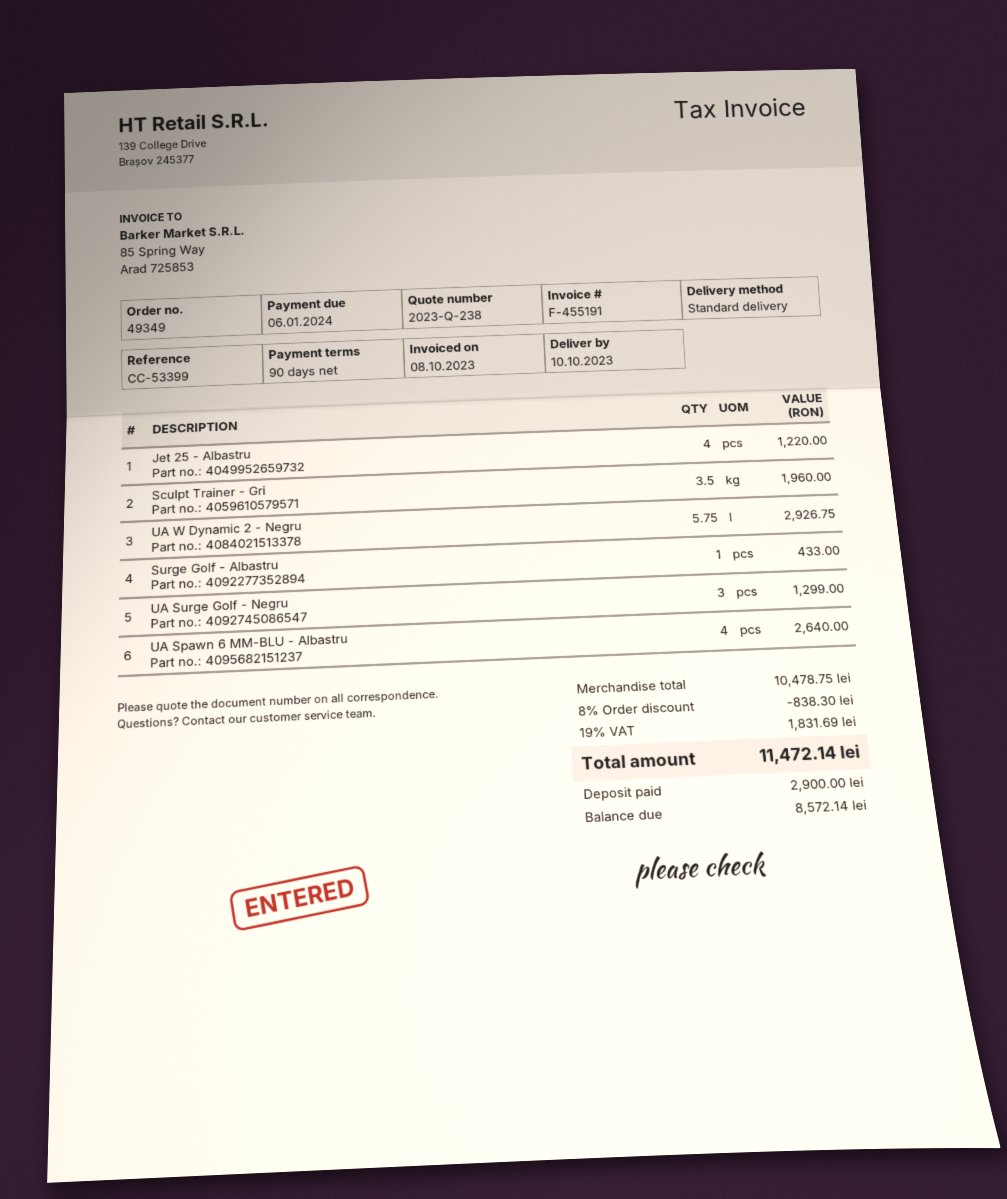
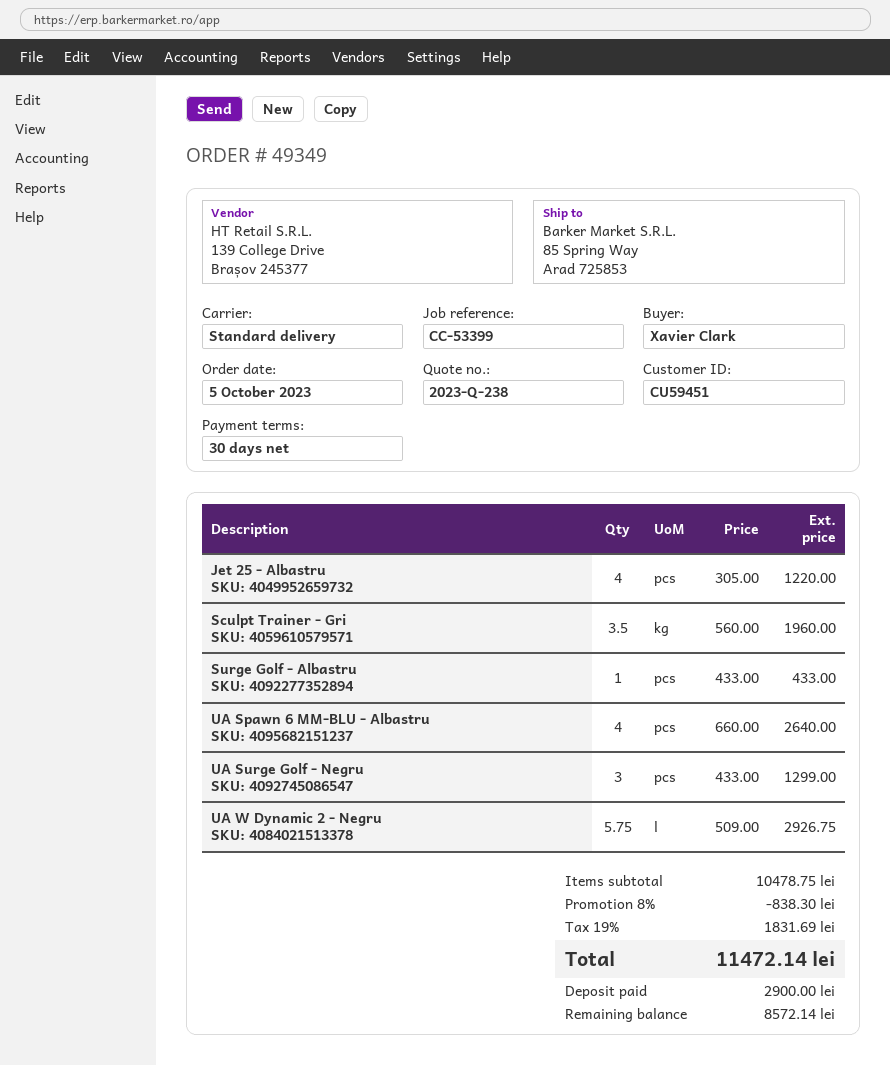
payment terms: 90 days -> 30 days

